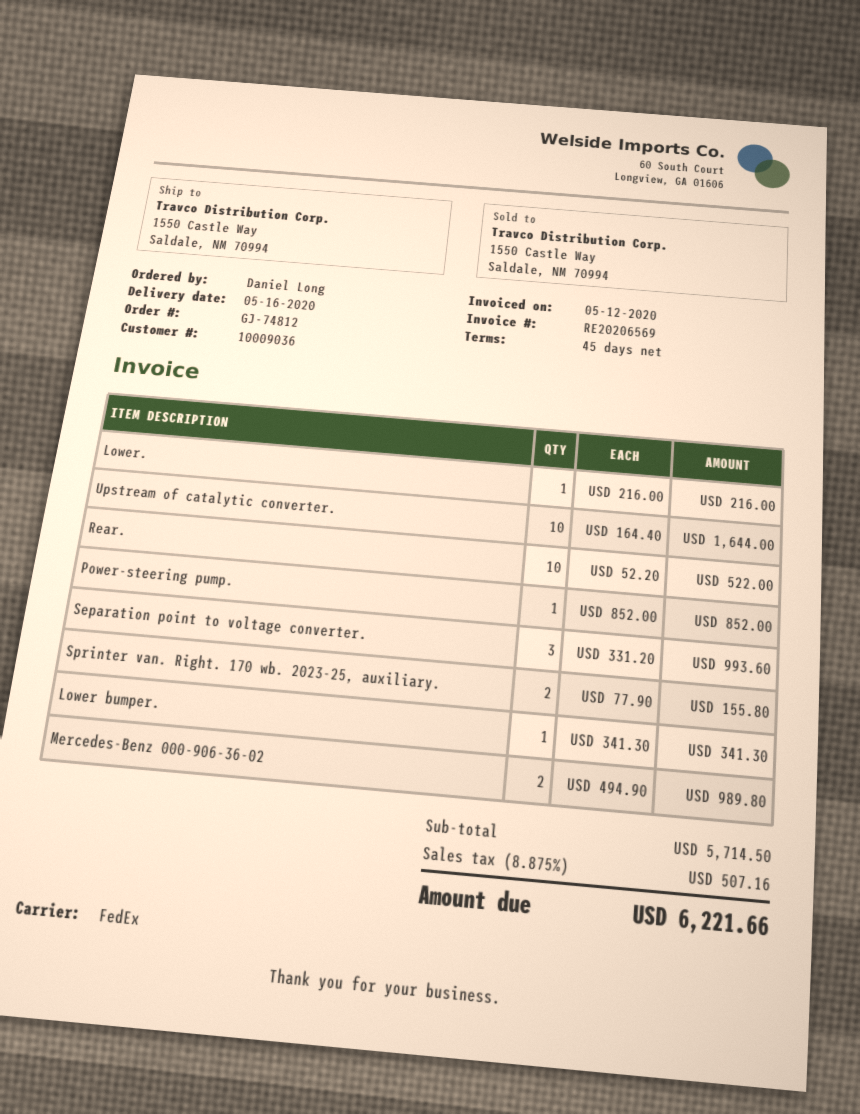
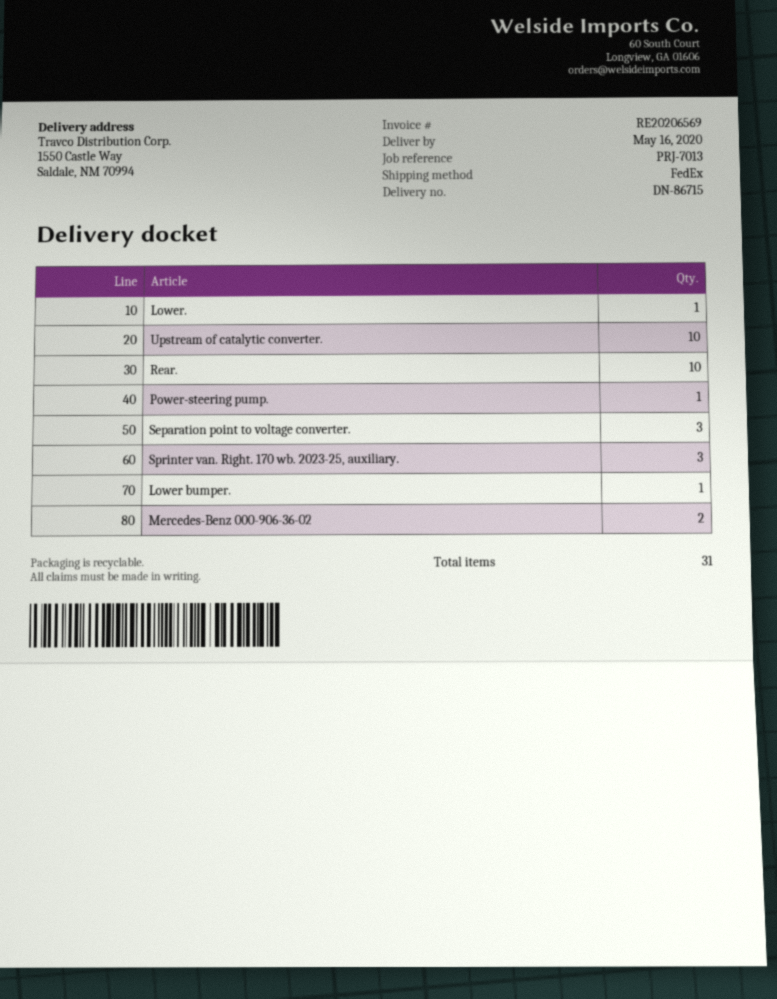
Sprinter van. Right. 170 wb. 2023-25, auxiliary.: 2 -> 3

